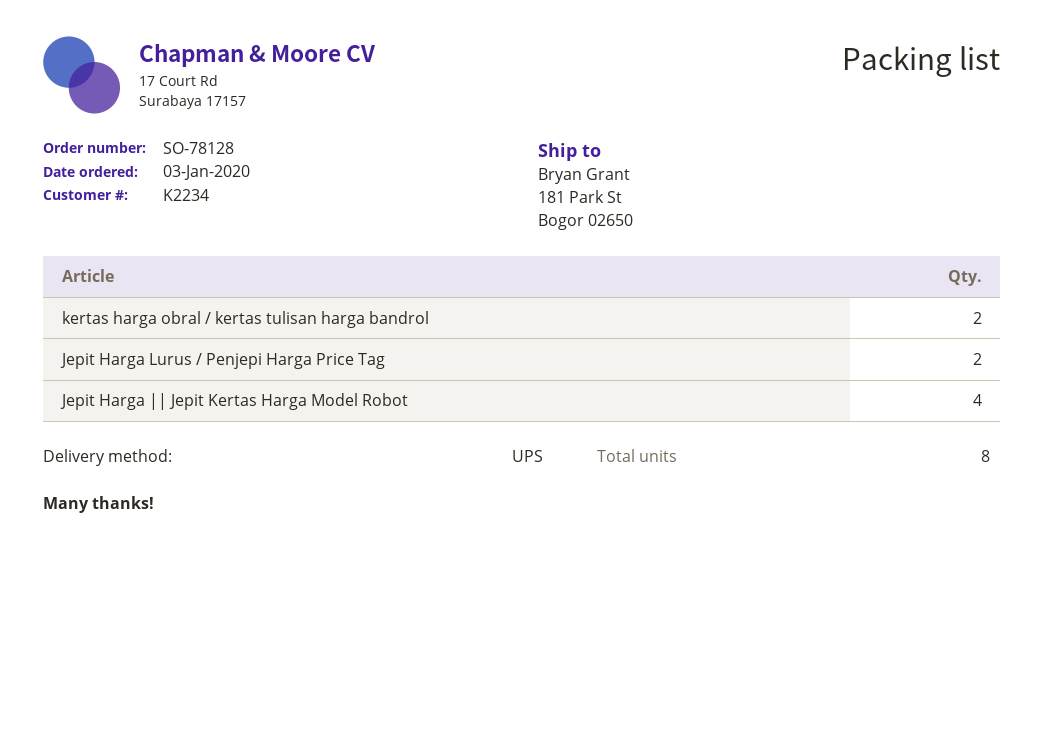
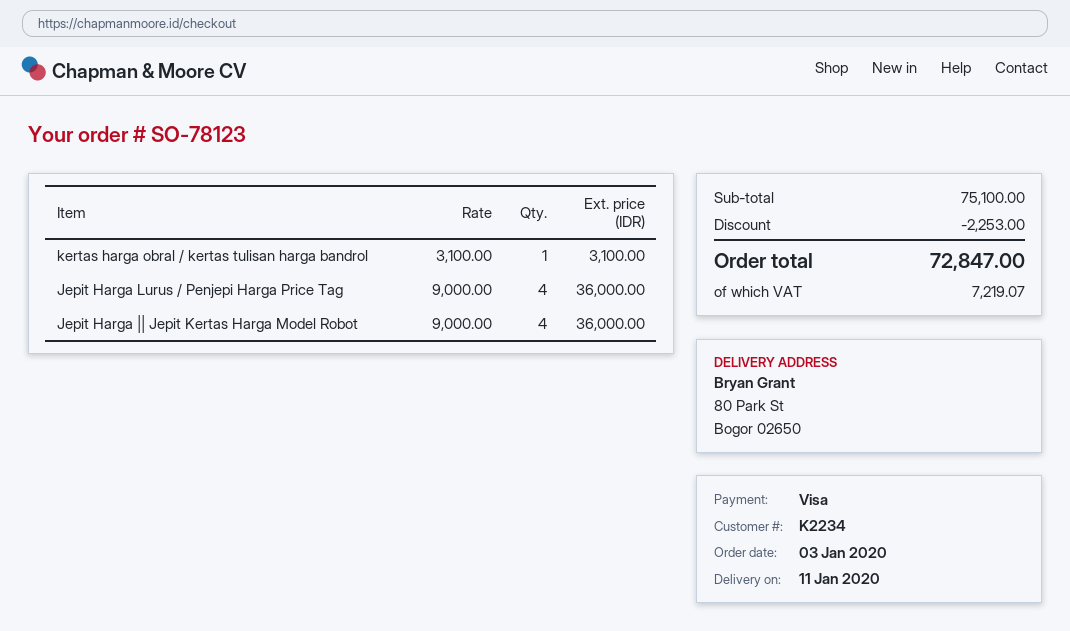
order number: SO-78128 -> SO-78123
ship to: 181 Park St, Bogor 02650 -> 80 Park St, Bogor 02650
kertas harga obral / kertas tulisan harga bandrol: 2 -> 1
Jepit Harga Lurus / Penjepi Harga Price Tag: 2 -> 4

